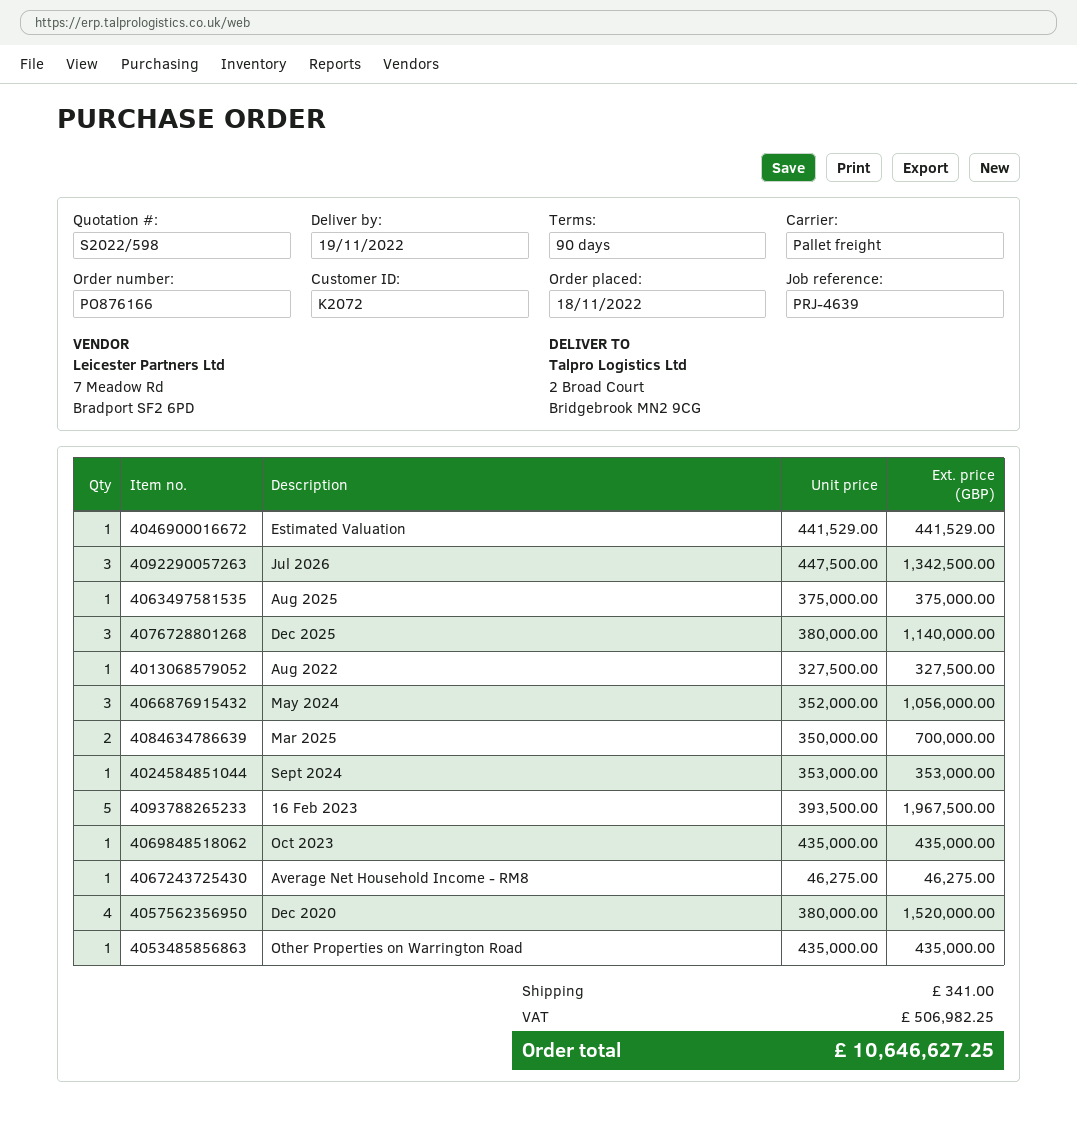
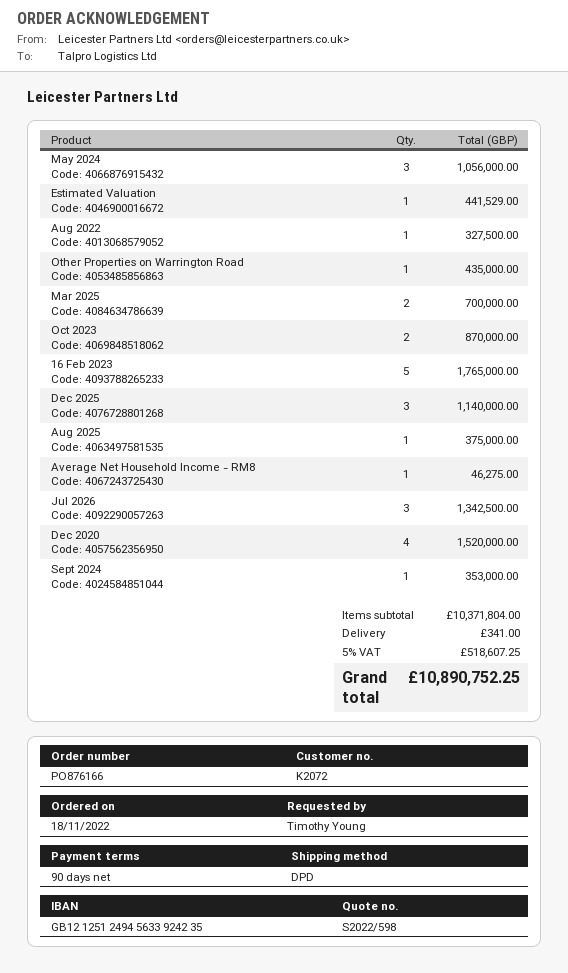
shipping method: pallet freight -> DPD
16 Feb 2023: 5 for 1967500.00 -> 5 for 1765000.00
Oct 2023: 1 for 435000.00 -> 2 for 870000.00
tax: 506982.25 -> 518607.25
total: 10646627.25 -> 10890752.25

